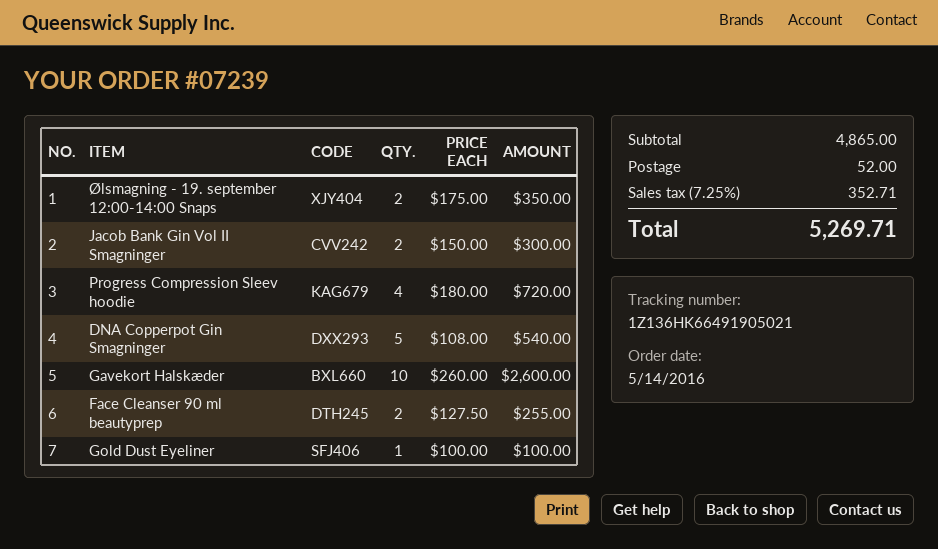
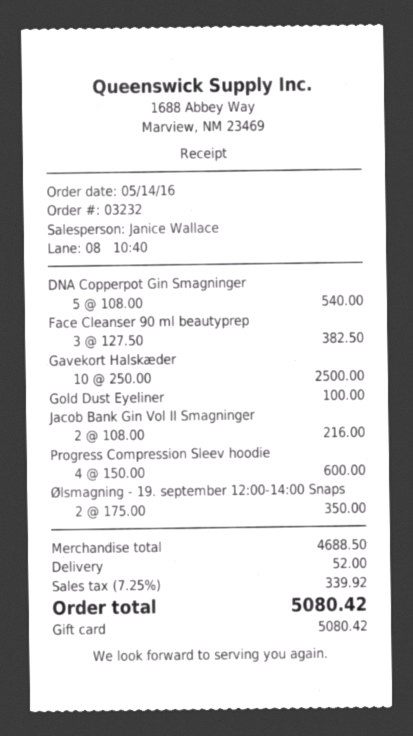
order number: 07239 -> 03232
Jacob Bank Gin Vol II Smagninger: 2 x 150.00 = 300.00 -> 2 x 108.00 = 216.00
Progress Compression Sleev hoodie: 4 x 180.00 = 720.00 -> 4 x 150.00 = 600.00
Gavekort Halskæder: 10 x 260.00 = 2600.00 -> 10 x 250.00 = 2500.00
Face Cleanser 90 ml beautyprep: 2 x 127.50 = 255.00 -> 3 x 127.50 = 382.50
subtotal: 4865.00 -> 4688.50
tax: 7.25% = 352.71 -> 7.25% = 339.92
total: 5269.71 -> 5080.42

